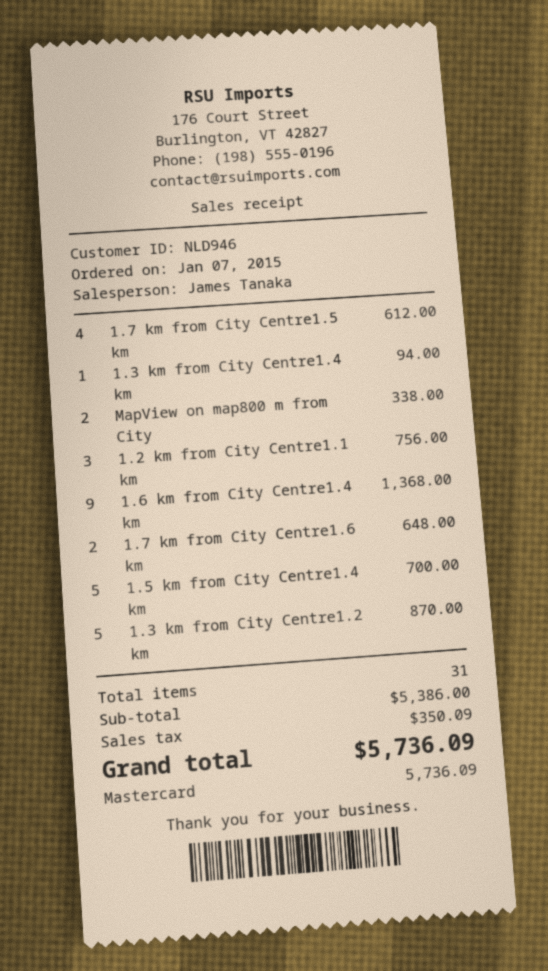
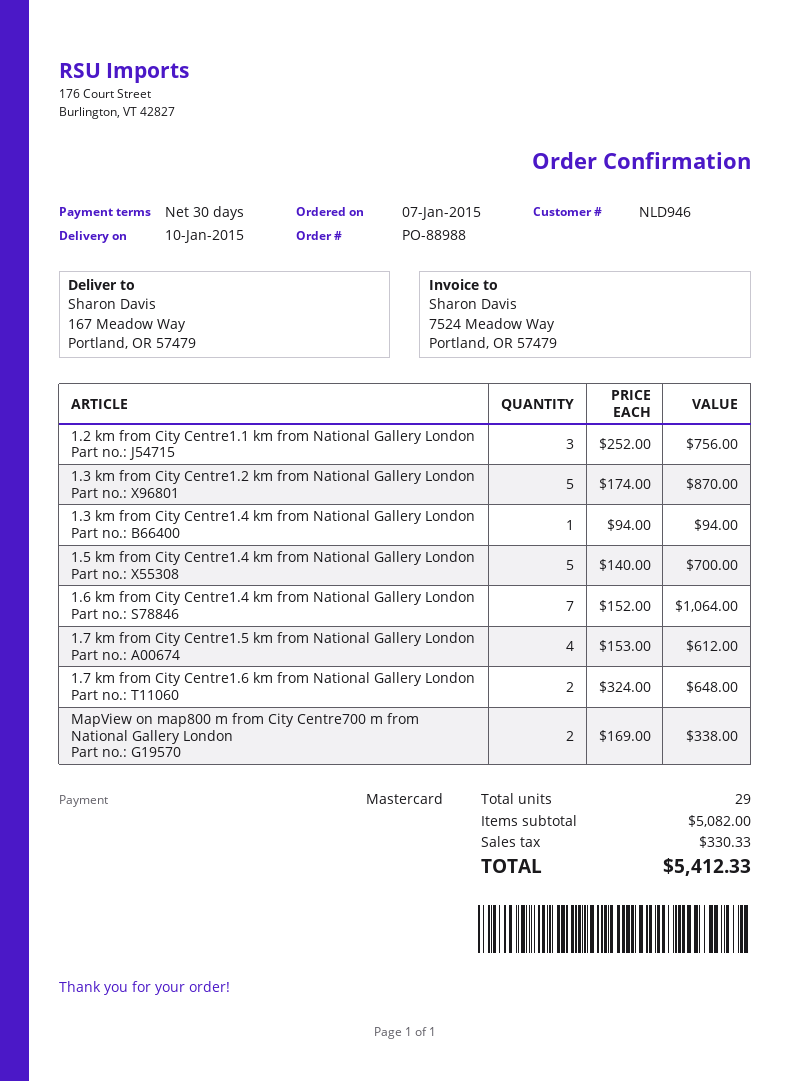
1.6 km from City Centre1.4 km: 9 for 1368.00 -> 7 for 1064.00
total quantity: 31 -> 29
subtotal: 5386.00 -> 5082.00
tax: 350.09 -> 330.33
total: 5736.09 -> 5412.33

